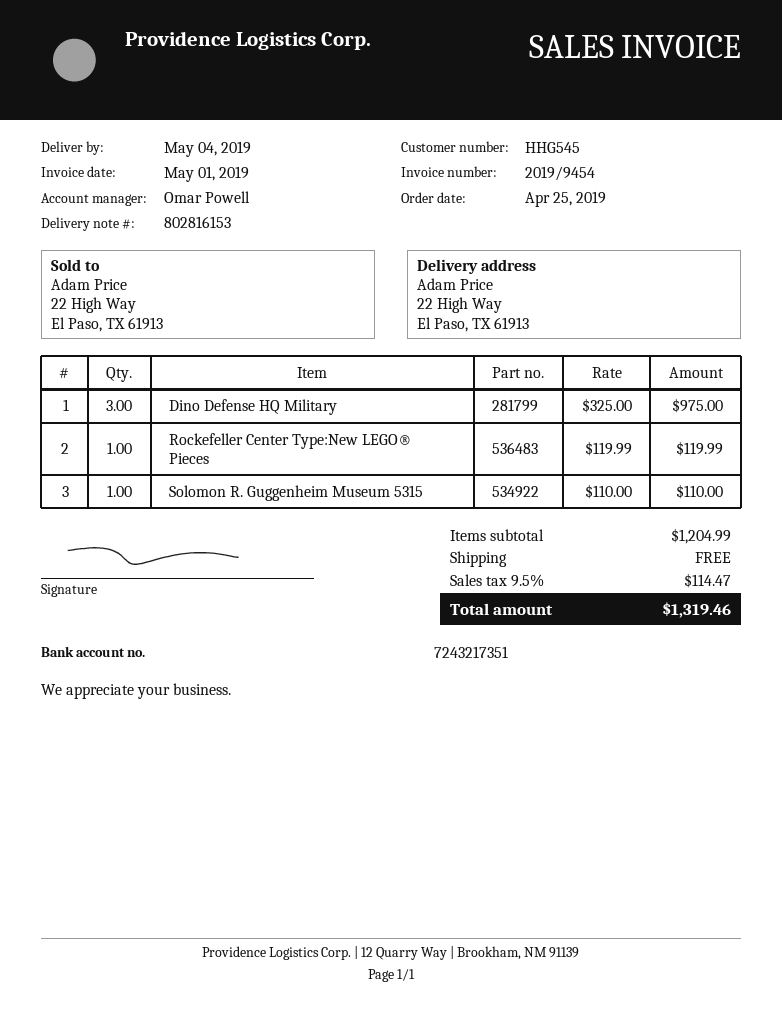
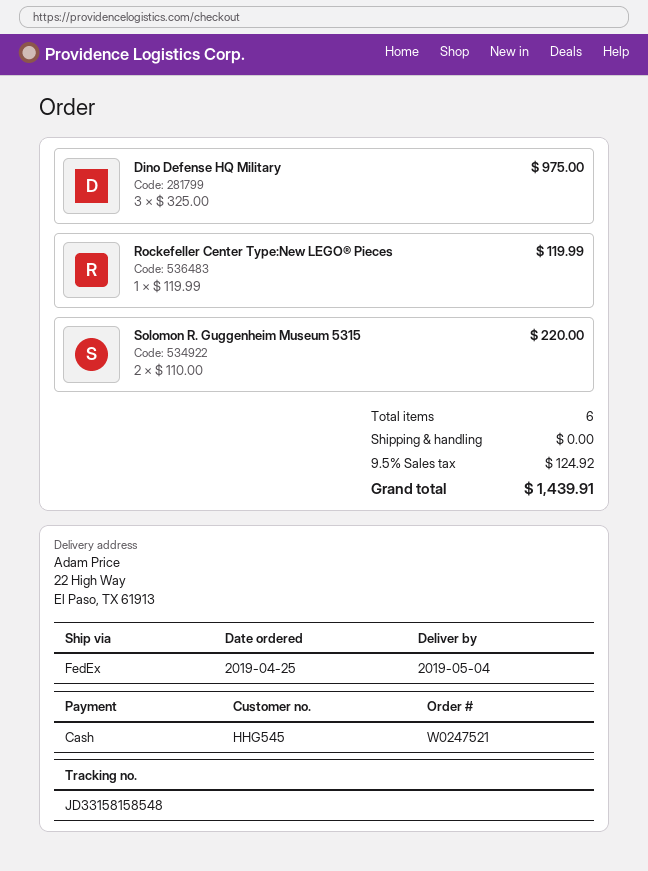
Solomon R. Guggenheim Museum 5315: 1 x 110.00 = 110.00 -> 2 x 110.00 = 220.00
tax: 9.5% = 114.47 -> 9.5% = 124.92
total: 1319.46 -> 1439.91

